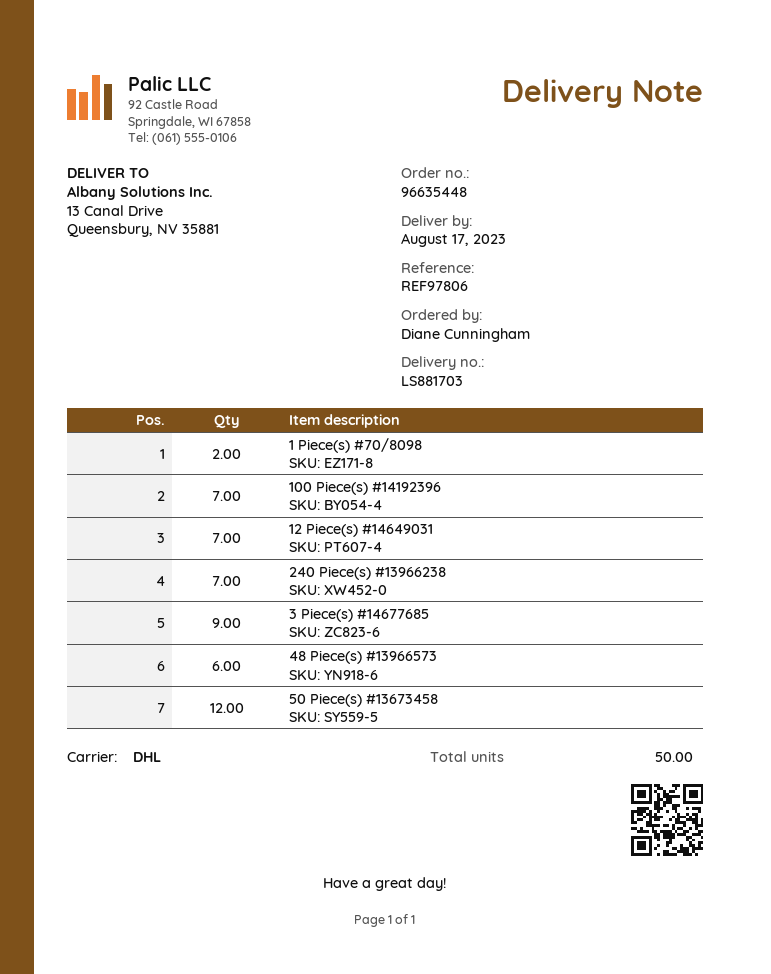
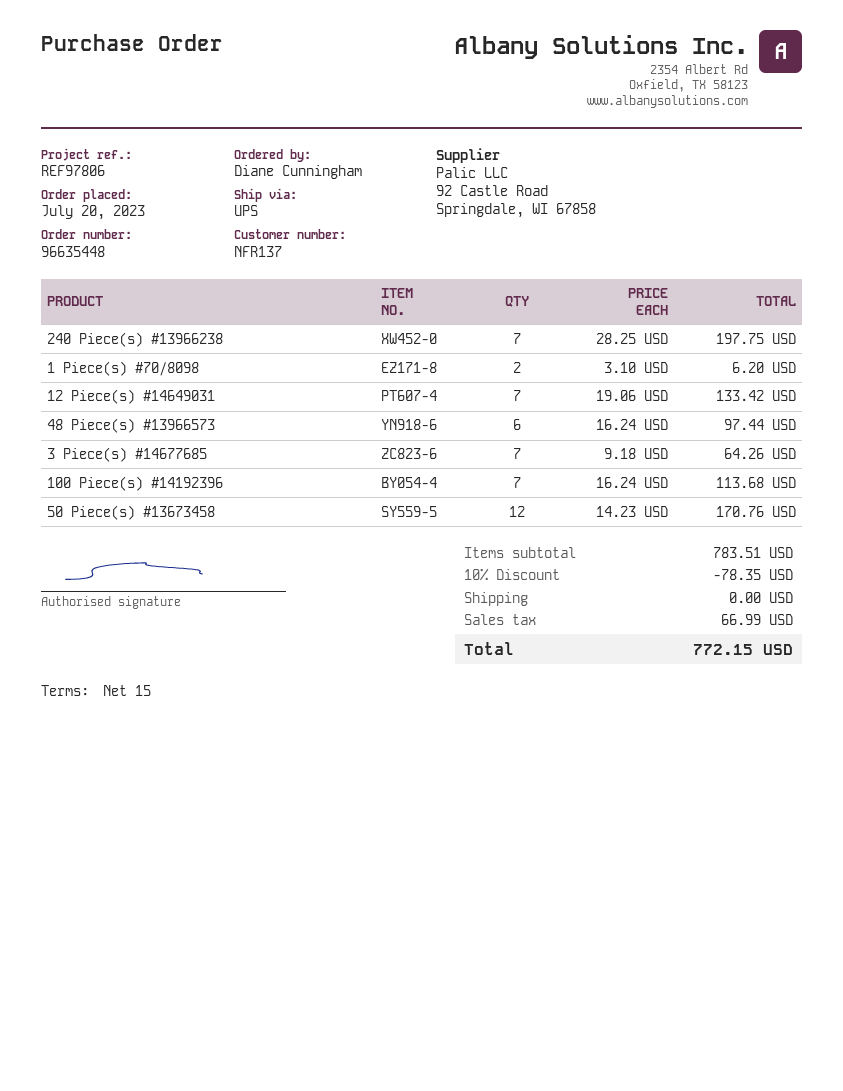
shipping method: DHL -> UPS
3 Piece(s) #14677685: 9 -> 7

